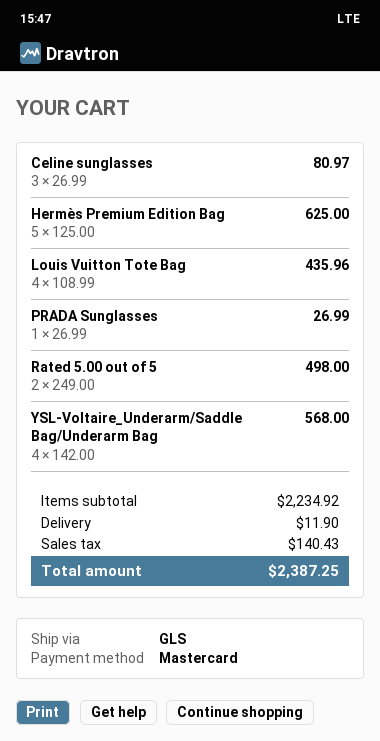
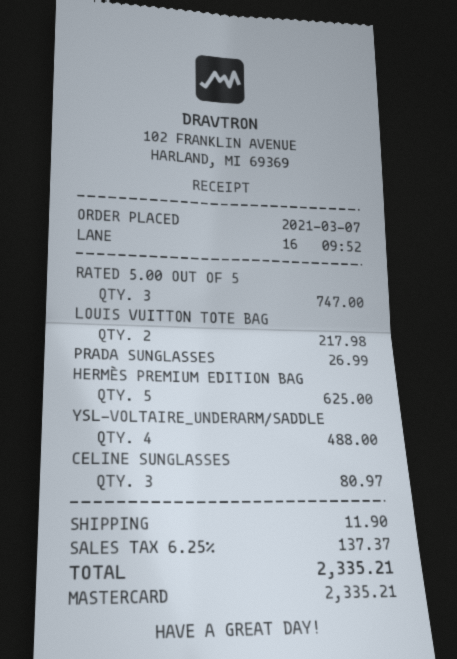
Louis Vuitton Tote Bag: 4 for 435.96 -> 2 for 217.98
Rated 5.00 out of 5: 2 for 498.00 -> 3 for 747.00
YSL-Voltaire_Underarm/Saddle Bag/Underarm Bag: 4 for 568.00 -> 4 for 488.00
tax: 140.43 -> 137.37
total: 2387.25 -> 2335.21

